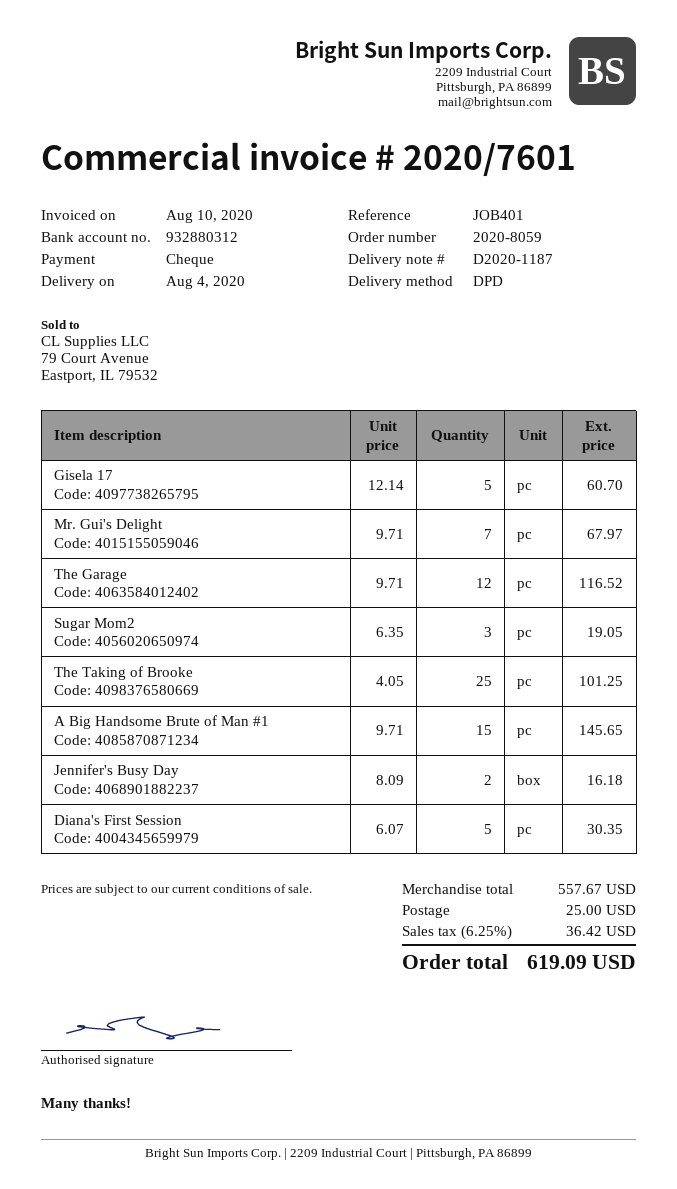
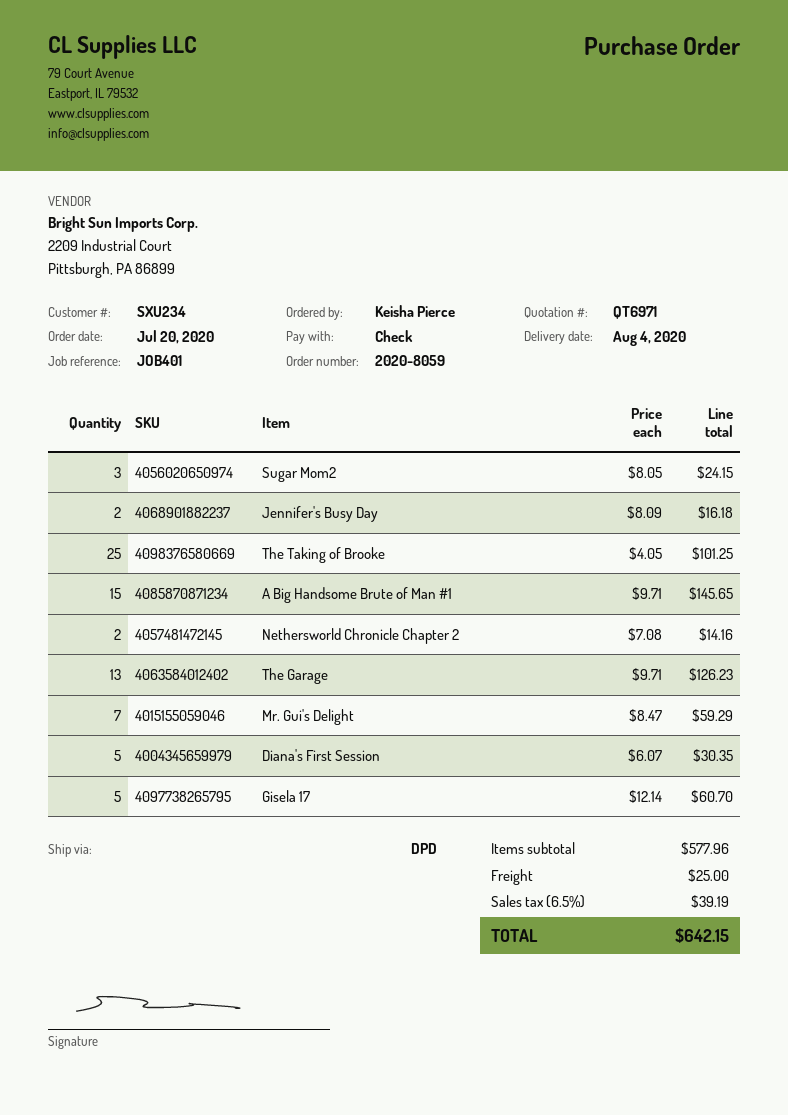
Mr. Gui's Delight: 7 x 9.71 = 67.97 -> 7 x 8.47 = 59.29
The Garage: 12 x 9.71 = 116.52 -> 13 x 9.71 = 126.23
Sugar Mom2: 3 x 6.35 = 19.05 -> 3 x 8.05 = 24.15
Nethersworld Chronicle Chapter 2: none -> 2 x 7.08 = 14.16
subtotal: 557.67 -> 577.96
tax: 6.25% = 36.42 -> 6.5% = 39.19
total: 619.09 -> 642.15

